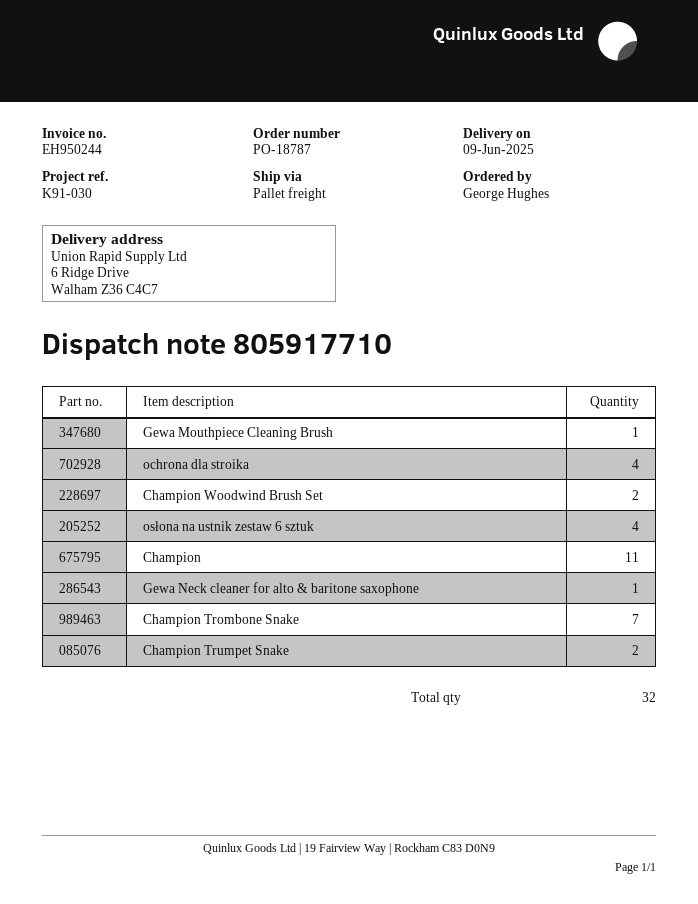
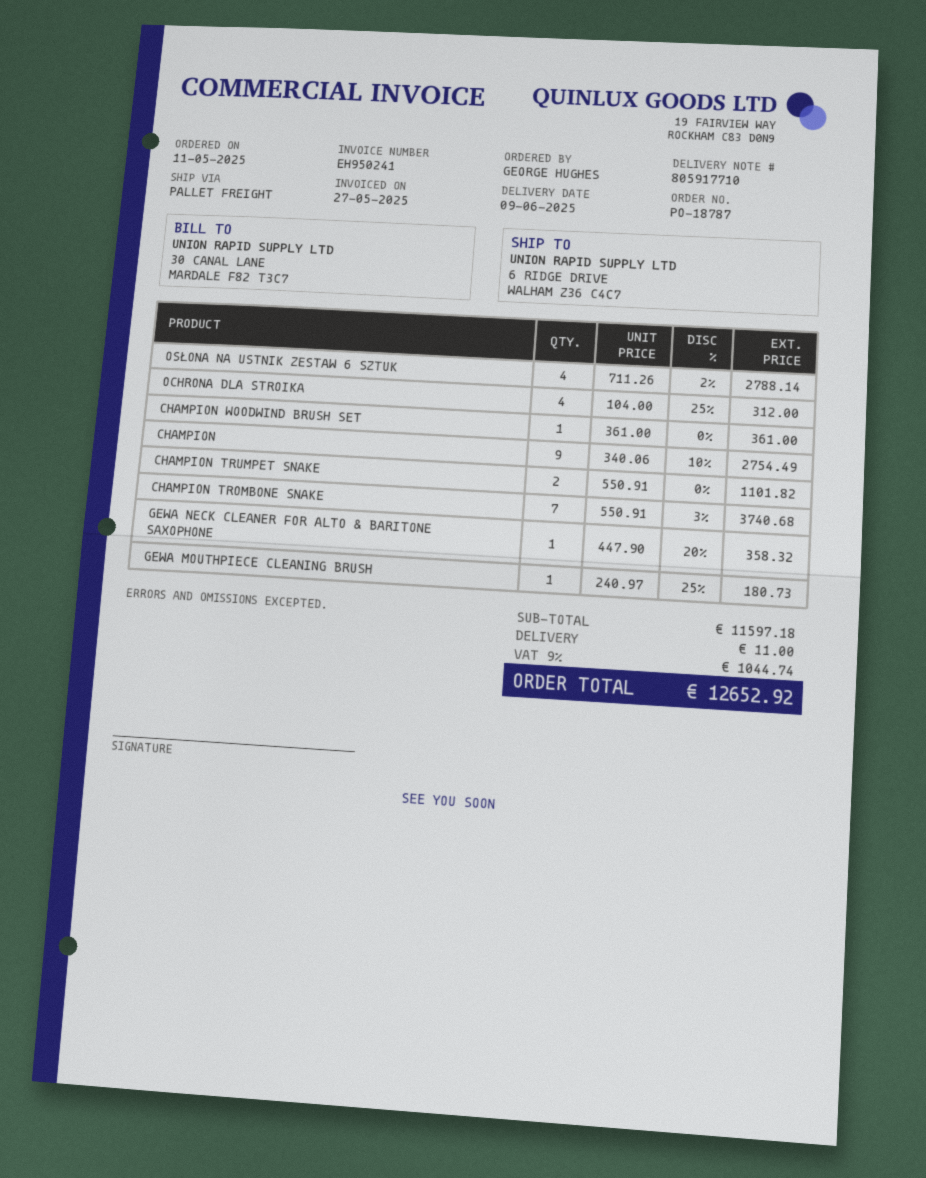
invoice number: EH950244 -> EH950241
Champion Woodwind Brush Set: 2 -> 1
Champion: 11 -> 9

